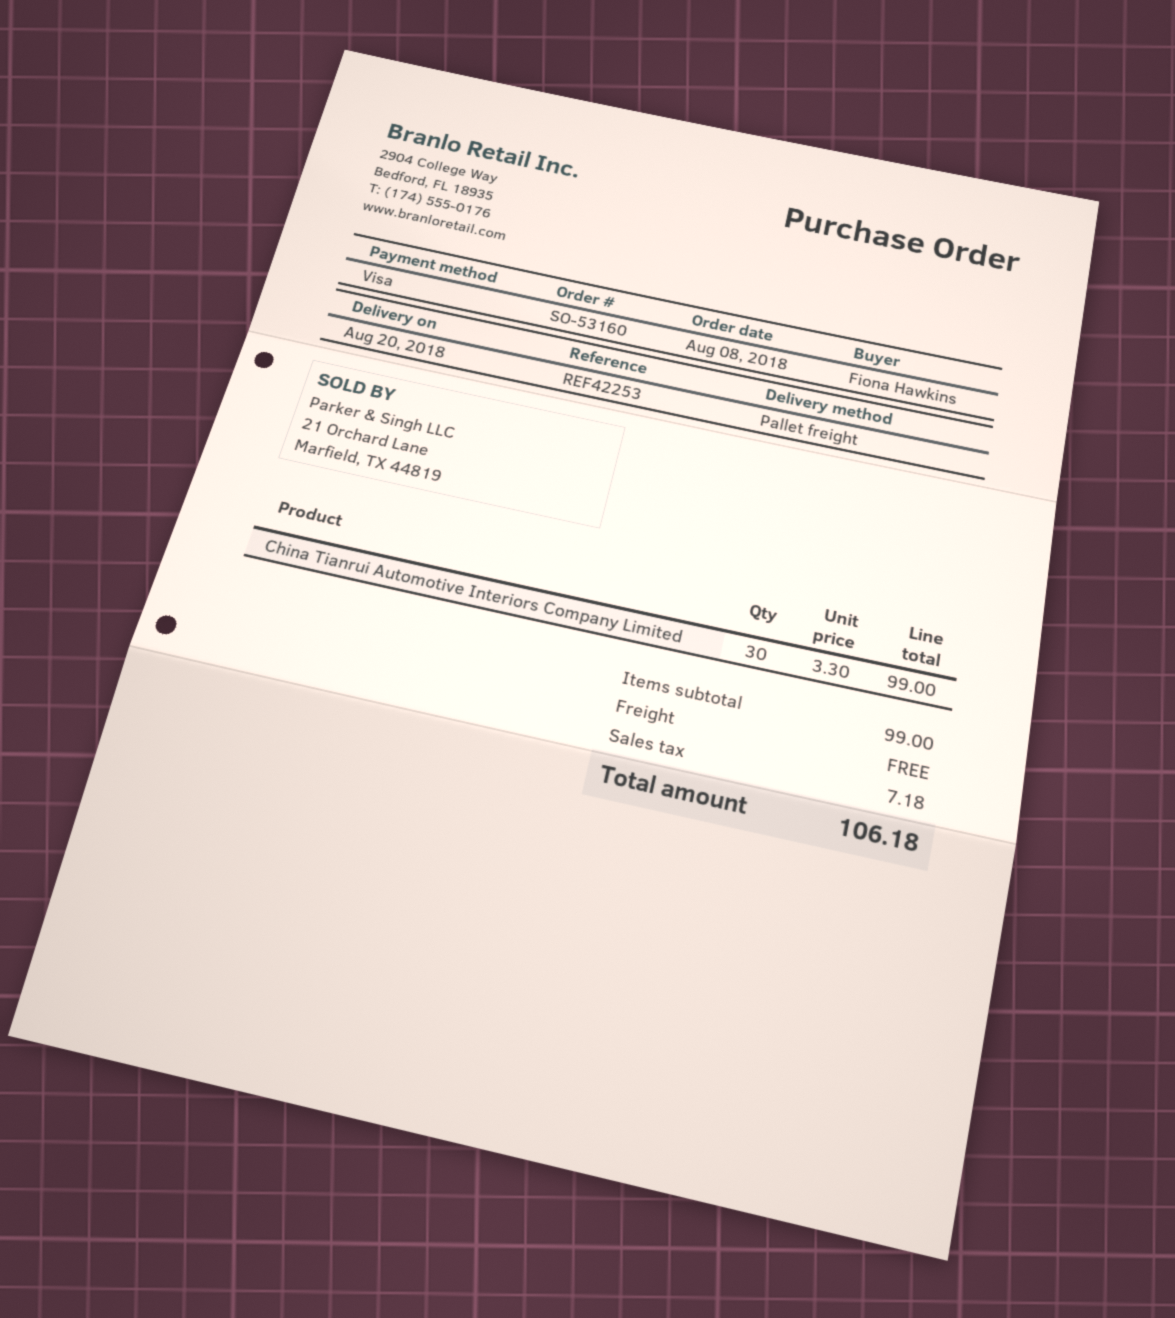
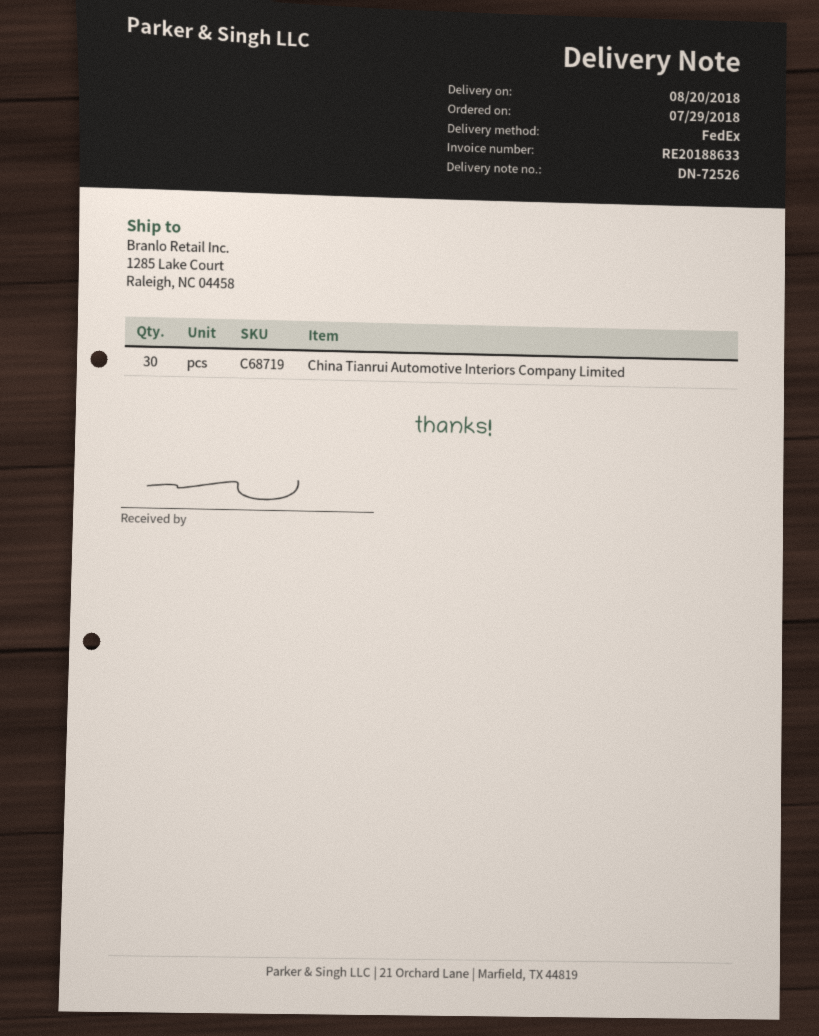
order date: 2018-08-08 -> 2018-07-29
shipping method: pallet freight -> FedEx

